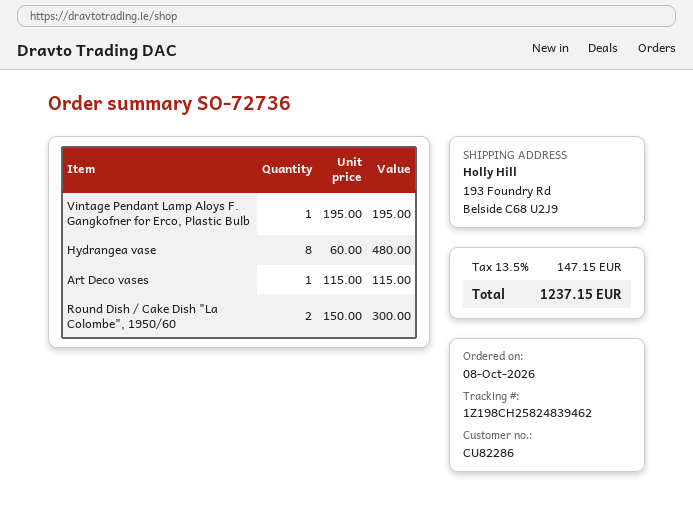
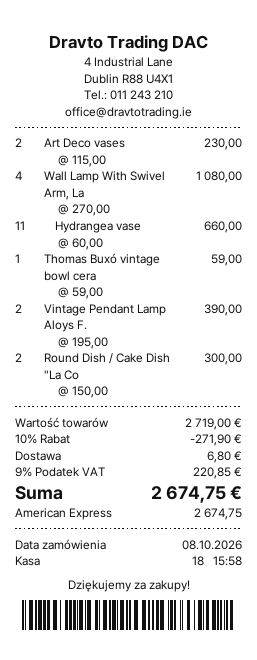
Vintage Pendant Lamp Aloys F. Gangkofner for Erco, Plastic Bulb: 1 x 195.00 = 195.00 -> 2 x 195.00 = 390.00
Hydrangea vase: 8 x 60.00 = 480.00 -> 11 x 60.00 = 660.00
Art Deco vases: 1 x 115.00 = 115.00 -> 2 x 115.00 = 230.00
Wall Lamp With Swivel Arm, La: none -> 4 x 270.00 = 1080.00
Thomas Buxó vintage bowl cera: none -> 1 x 59.00 = 59.00
discount: none -> 10% = 271.90
shipping: none -> 6.80
tax: 13.5% = 147.15 -> 9% = 220.85
total: 1237.15 -> 2674.75

